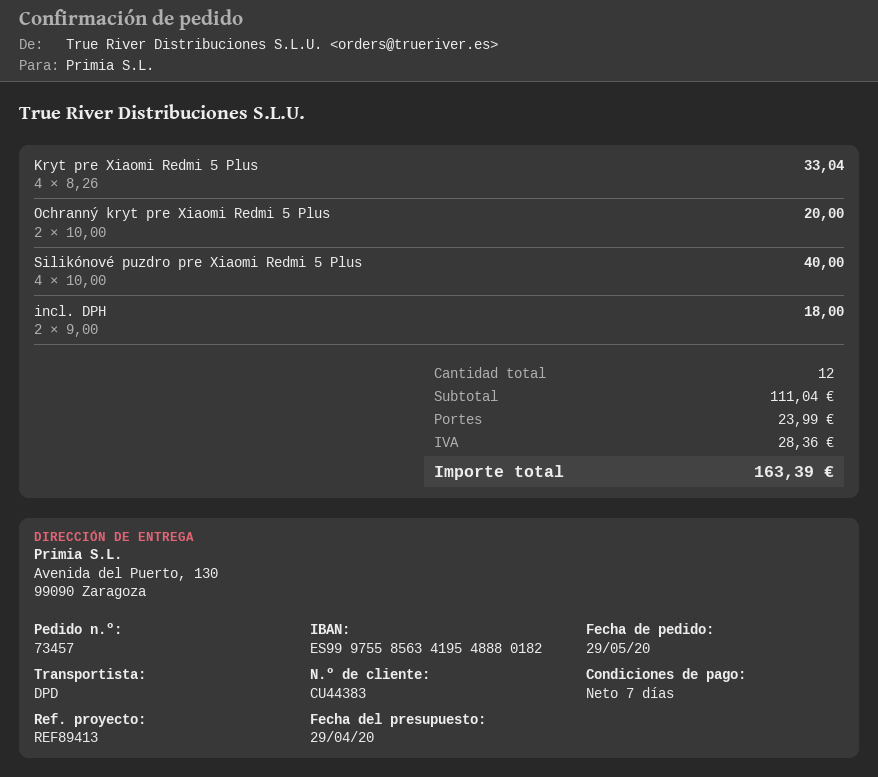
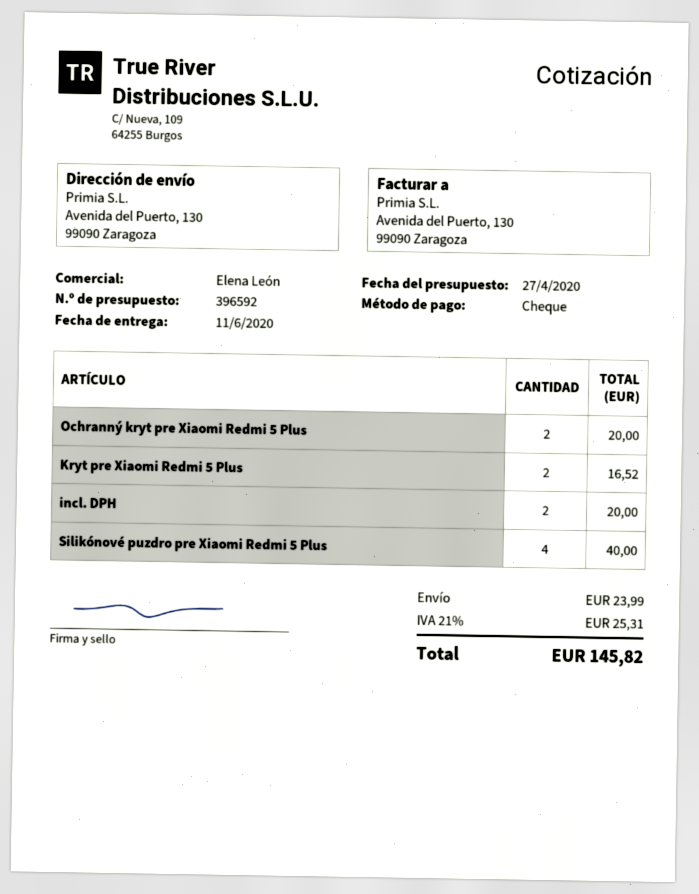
quote date: 2020-04-29 -> 2020-04-27
Kryt pre Xiaomi Redmi 5 Plus: 4 for 33.04 -> 2 for 16.52
incl. DPH: 2 for 18.00 -> 2 for 20.00
tax: 28.36 -> 25.31
total: 163.39 -> 145.82

